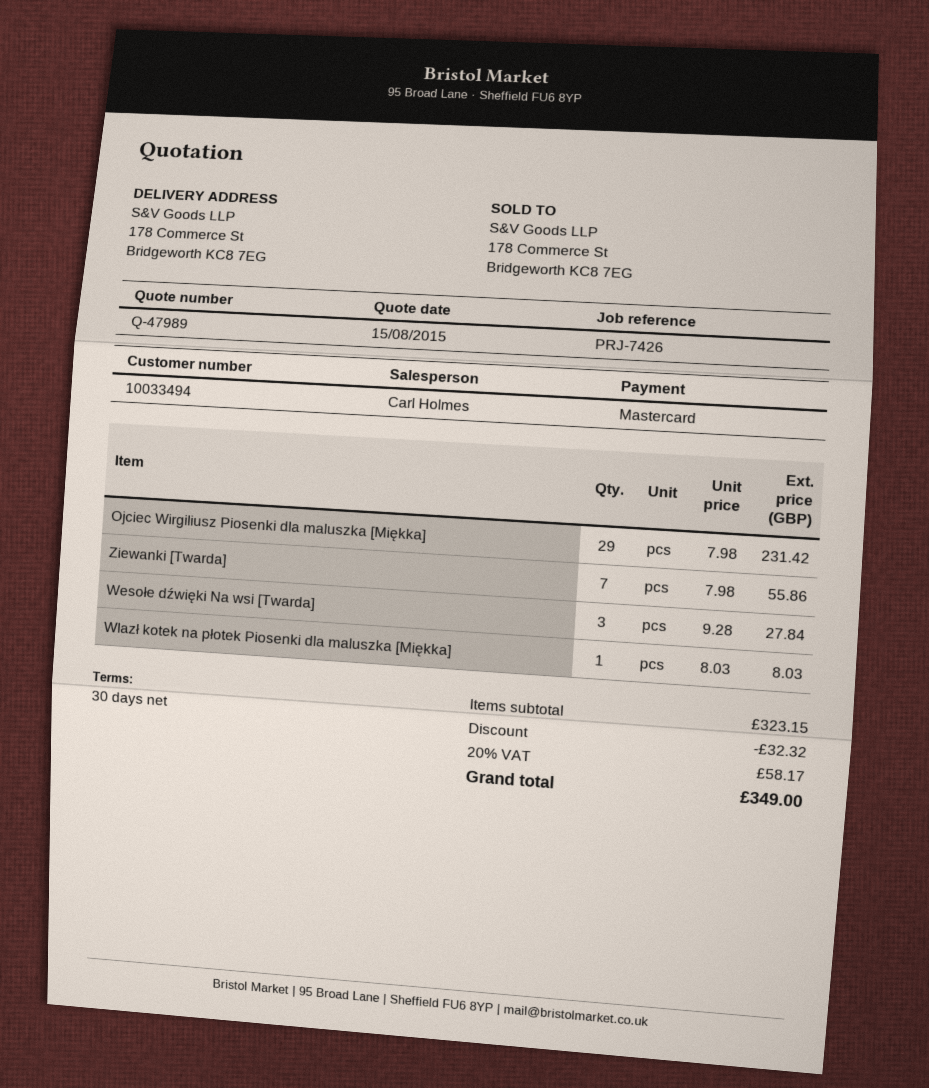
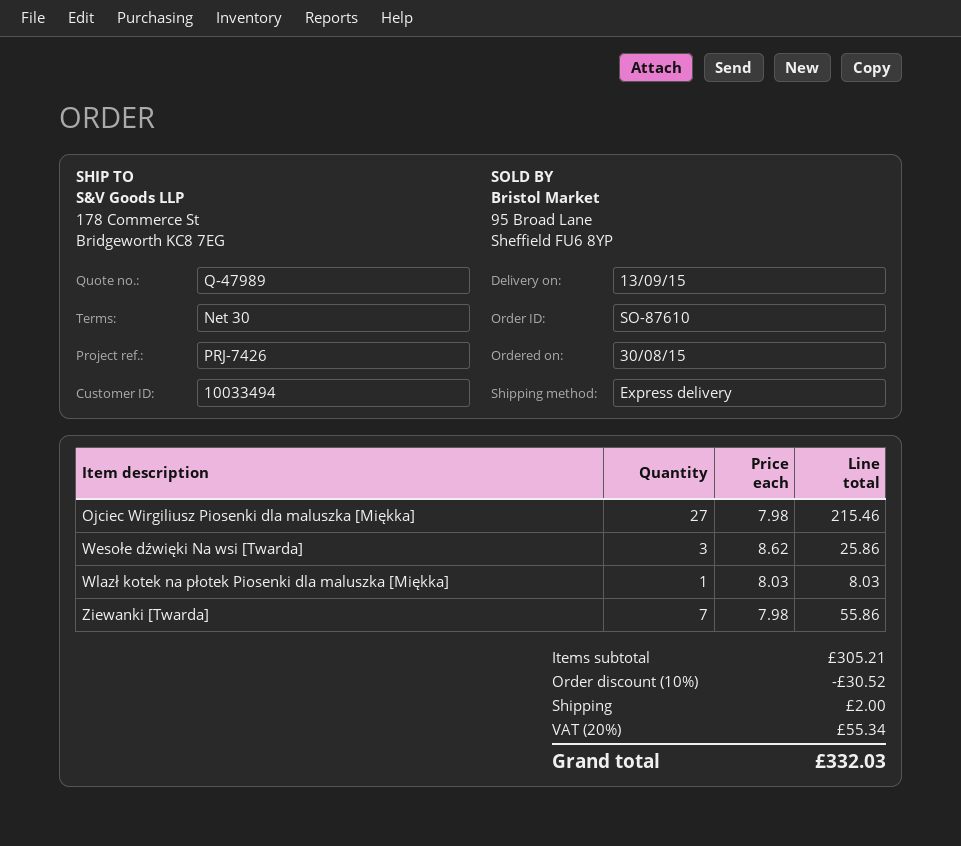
Ojciec Wirgiliusz Piosenki dla maluszka [Miękka]: 29 x 7.98 = 231.42 -> 27 x 7.98 = 215.46
Wesołe dźwięki Na wsi [Twarda]: 3 x 9.28 = 27.84 -> 3 x 8.62 = 25.86
subtotal: 323.15 -> 305.21
discount: 32.32 -> 30.52
shipping: none -> 2.00
tax: 20% = 58.17 -> 20% = 55.34
total: 349.00 -> 332.03

